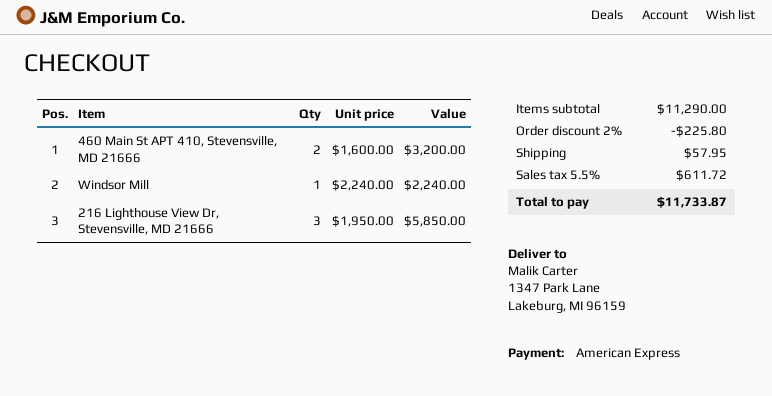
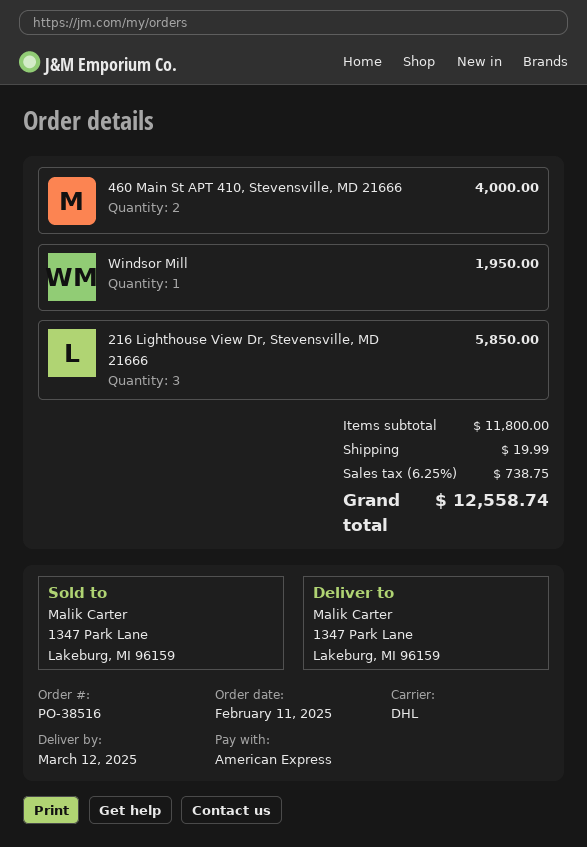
460 Main St APT 410, Stevensville, MD 21666: 2 for 3200.00 -> 2 for 4000.00
Windsor Mill: 1 for 2240.00 -> 1 for 1950.00
subtotal: 11290.00 -> 11800.00
discount: 2% = 225.80 -> none
shipping: 57.95 -> 19.99
tax: 5.5% = 611.72 -> 6.25% = 738.75
total: 11733.87 -> 12558.74

